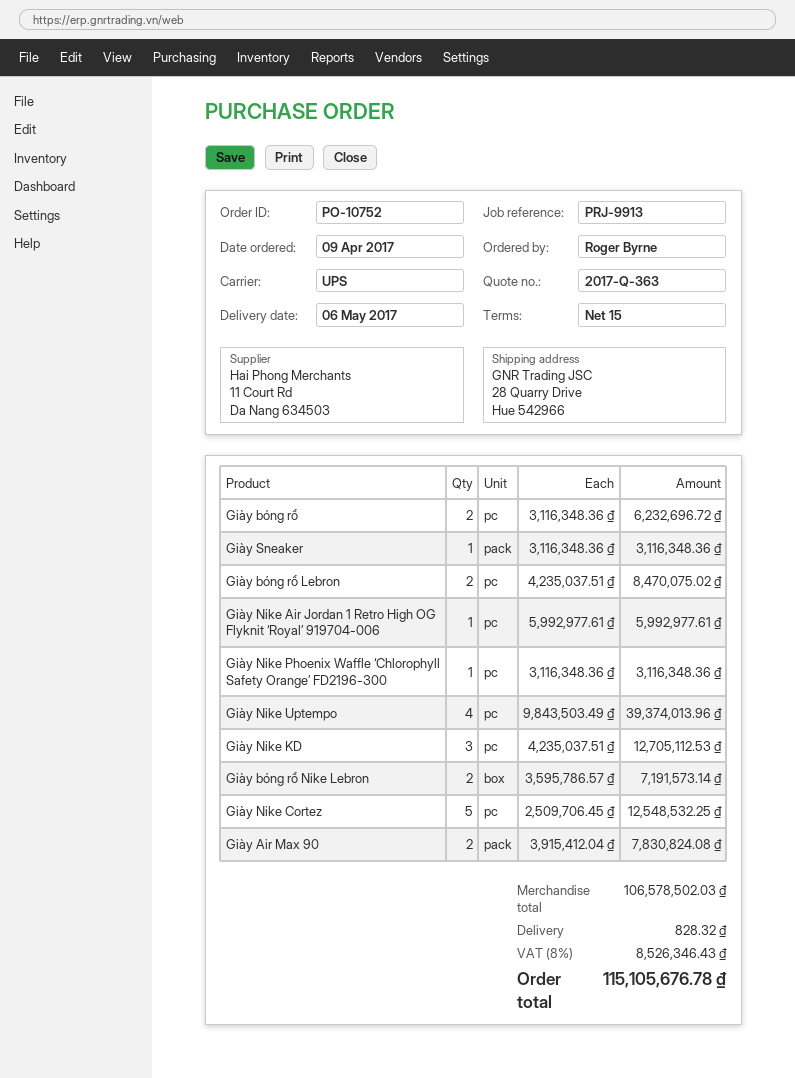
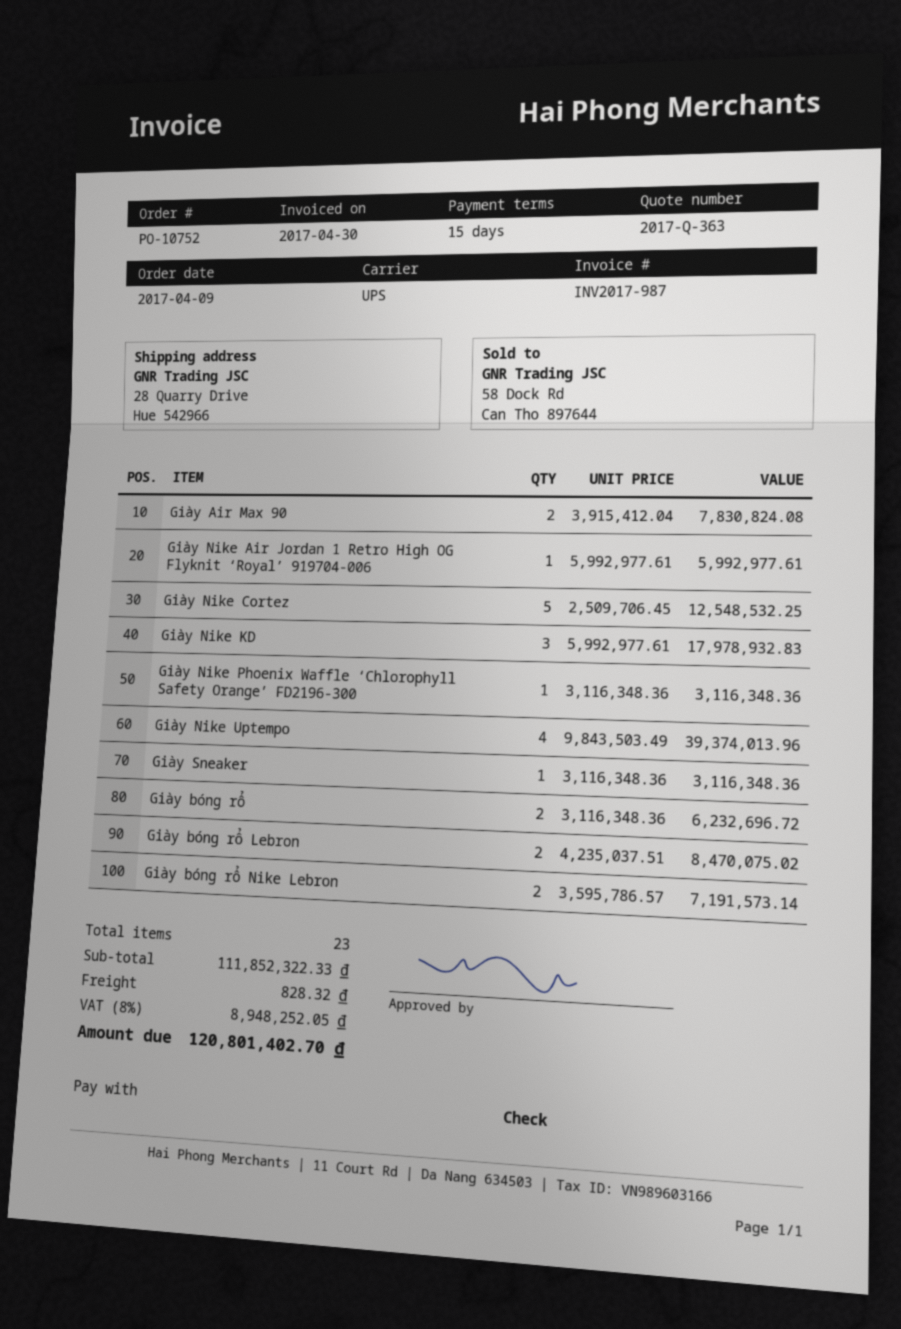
Giày Nike KD: 3 x 4235037.51 = 12705112.53 -> 3 x 5992977.61 = 17978932.83
subtotal: 106578502.03 -> 111852322.33
tax: 8% = 8526346.43 -> 8% = 8948252.05
total: 115105676.78 -> 120801402.70

